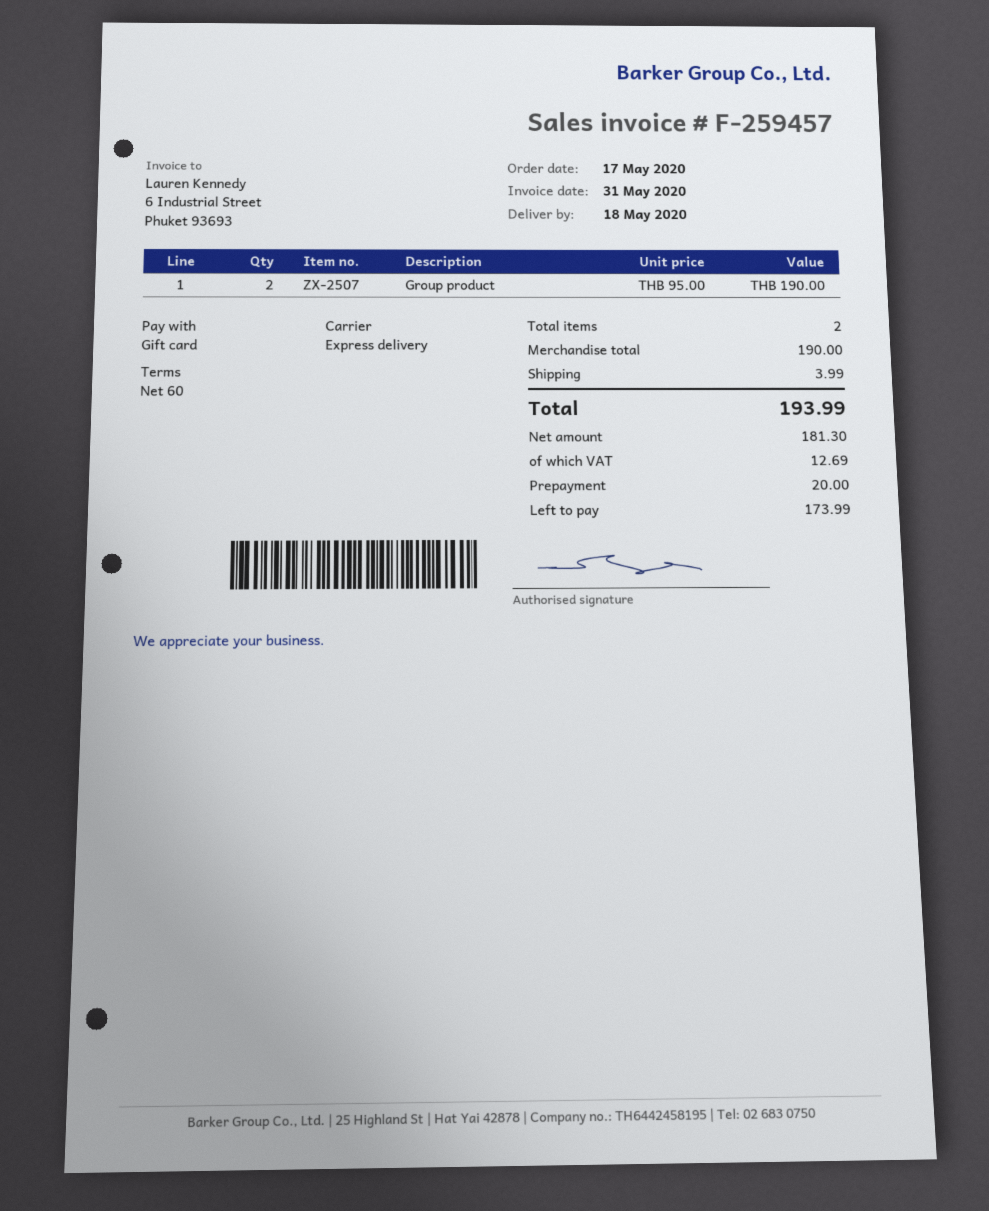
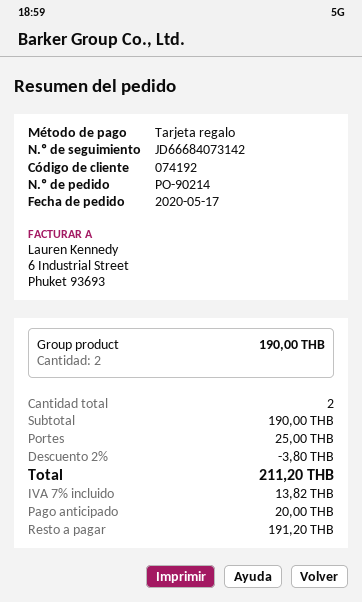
discount: none -> 2% = 3.80
shipping: 3.99 -> 25.00
tax: 12.69 -> 13.82
total: 193.99 -> 211.20
balance: 173.99 -> 191.20

